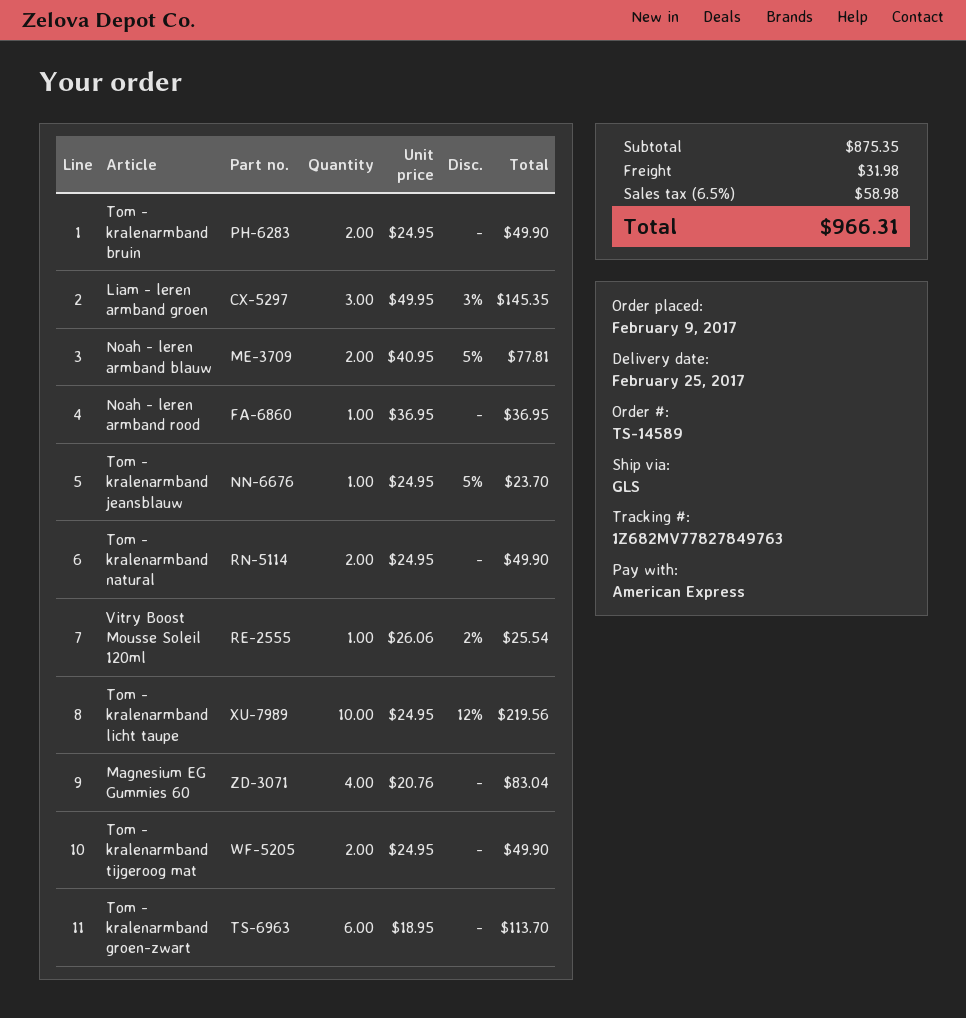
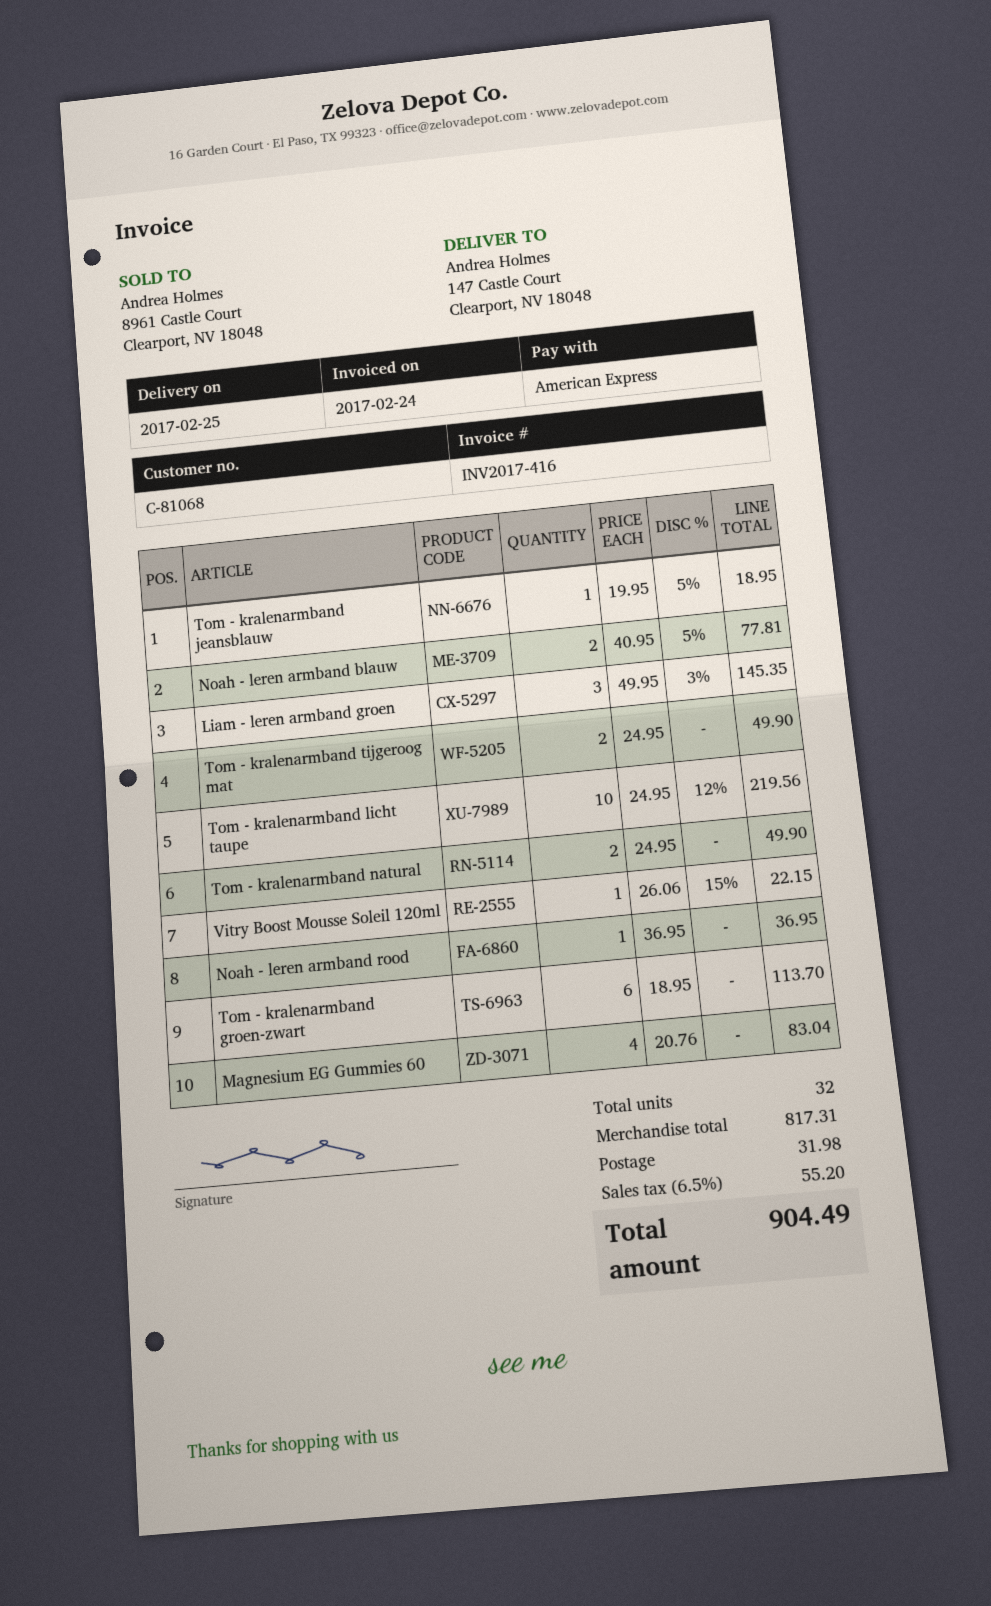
Tom - kralenarmband bruin: 2 x 24.95 = 49.90 -> none
Tom - kralenarmband jeansblauw: 1 x 24.95 - 5% = 23.70 -> 1 x 19.95 - 5% = 18.95
Vitry Boost Mousse Soleil 120ml: 1 x 26.06 - 2% = 25.54 -> 1 x 26.06 - 15% = 22.15
subtotal: 875.35 -> 817.31
tax: 6.5% = 58.98 -> 6.5% = 55.20
total: 966.31 -> 904.49

